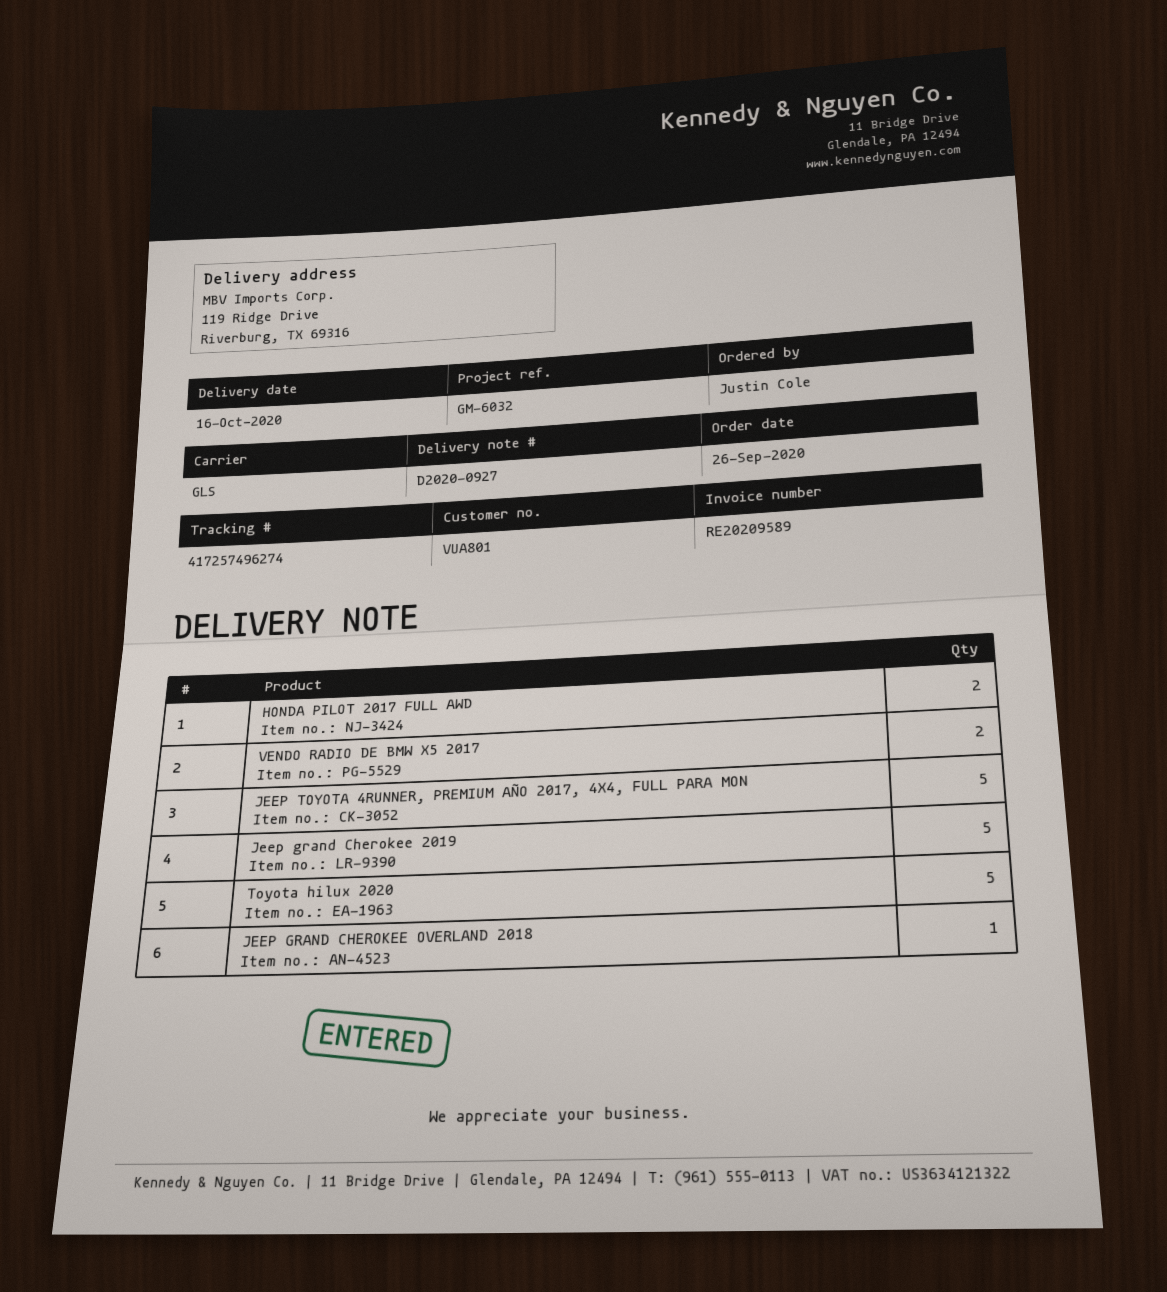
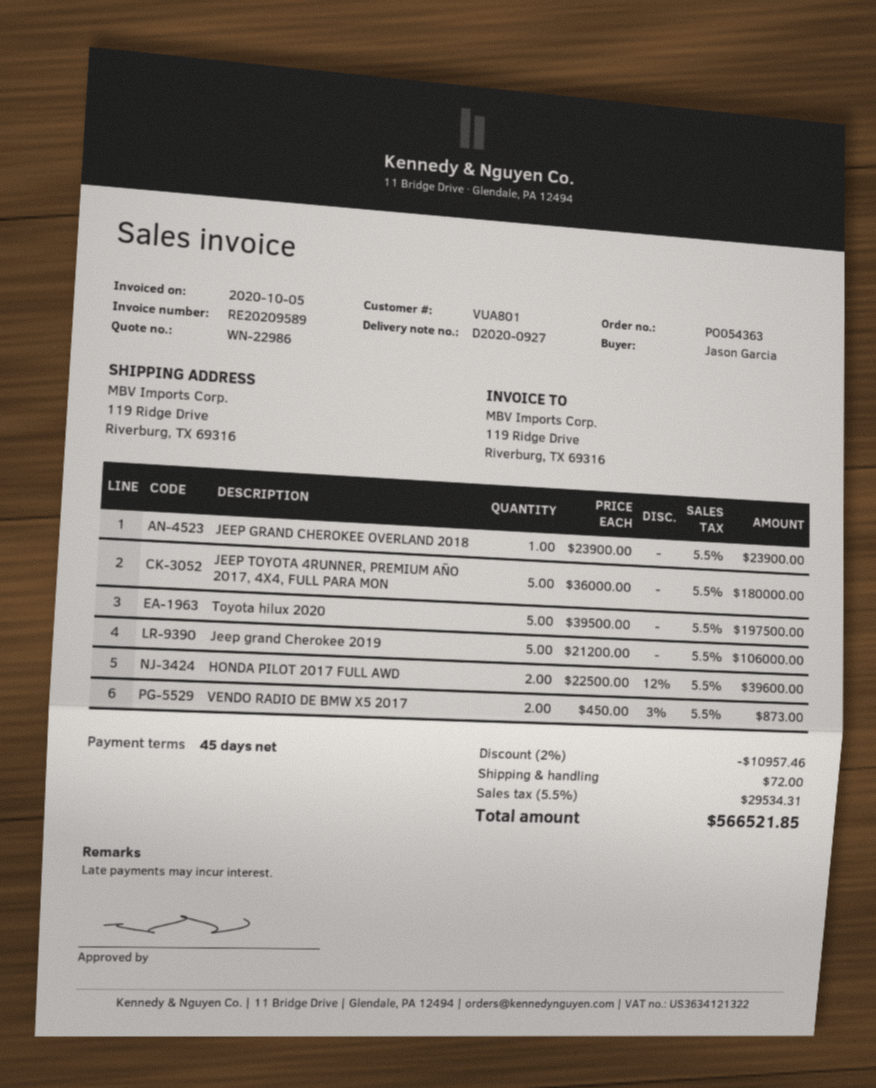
ordered by: Justin Cole -> Jason Garcia

